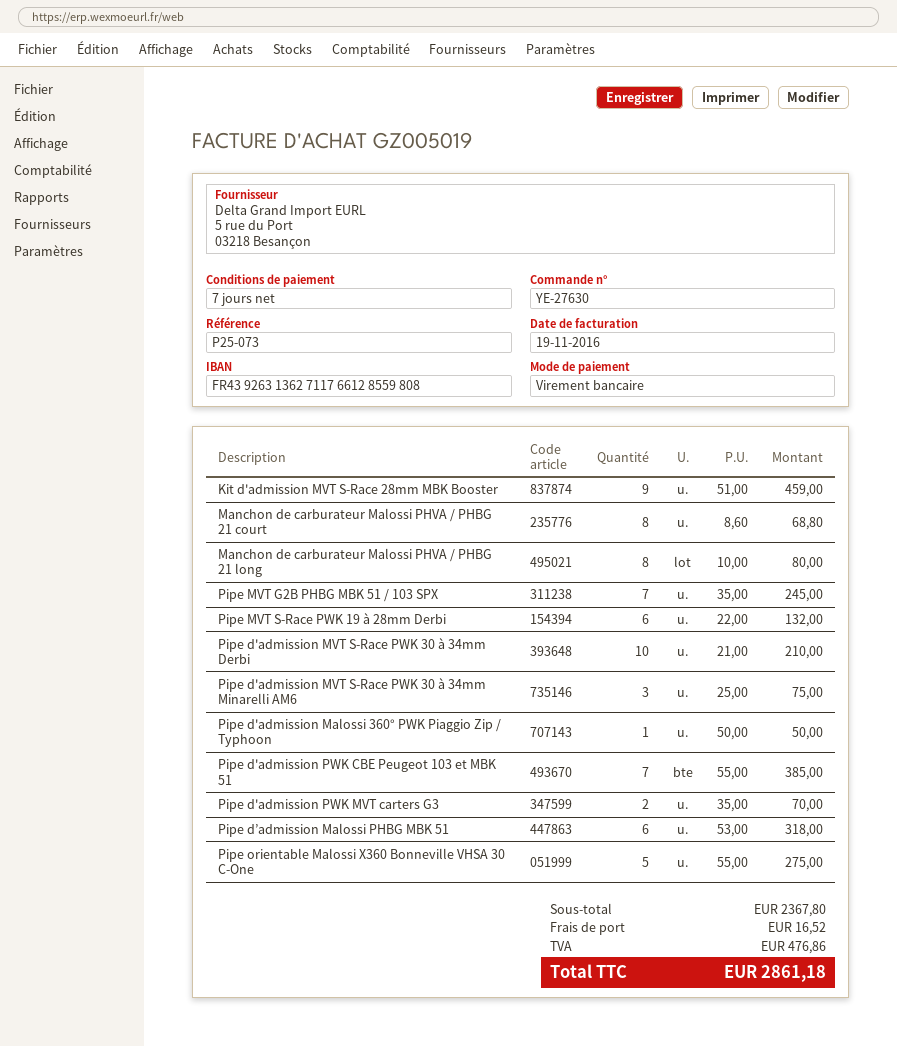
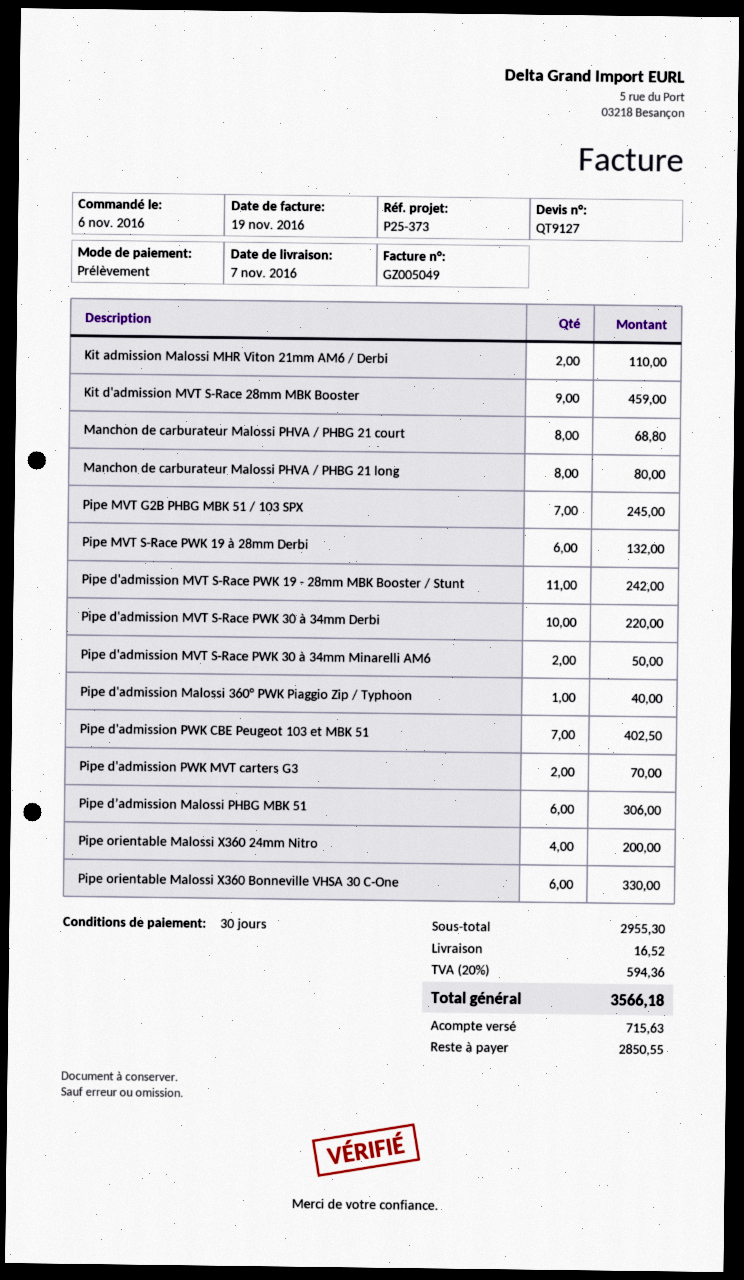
invoice number: GZ005019 -> GZ005049
payment terms: 7 days -> 30 days
reference: P25-073 -> P25-373
payment method: bank transfer -> direct debit
Pipe d'admission MVT S-Race PWK 30 à 34mm Derbi: 10 for 210.00 -> 10 for 220.00
Pipe d'admission MVT S-Race PWK 30 à 34mm Minarelli AM6: 3 for 75.00 -> 2 for 50.00
Pipe d'admission Malossi 360° PWK Piaggio Zip / Typhoon: 1 for 50.00 -> 1 for 40.00
Pipe d'admission PWK CBE Peugeot 103 et MBK 51: 7 for 385.00 -> 7 for 402.50
Pipe d’admission Malossi PHBG MBK 51: 6 for 318.00 -> 6 for 306.00
Pipe orientable Malossi X360 Bonneville VHSA 30 C-One: 5 for 275.00 -> 6 for 330.00
Kit admission Malossi MHR Viton 21mm AM6 / Derbi: none -> 2 for 110.00
Pipe d'admission MVT S-Race PWK 19 - 28mm MBK Booster / Stunt: none -> 11 for 242.00
Pipe orientable Malossi X360 24mm Nitro: none -> 4 for 200.00
subtotal: 2367.80 -> 2955.30
tax: 476.86 -> 594.36
total: 2861.18 -> 3566.18

